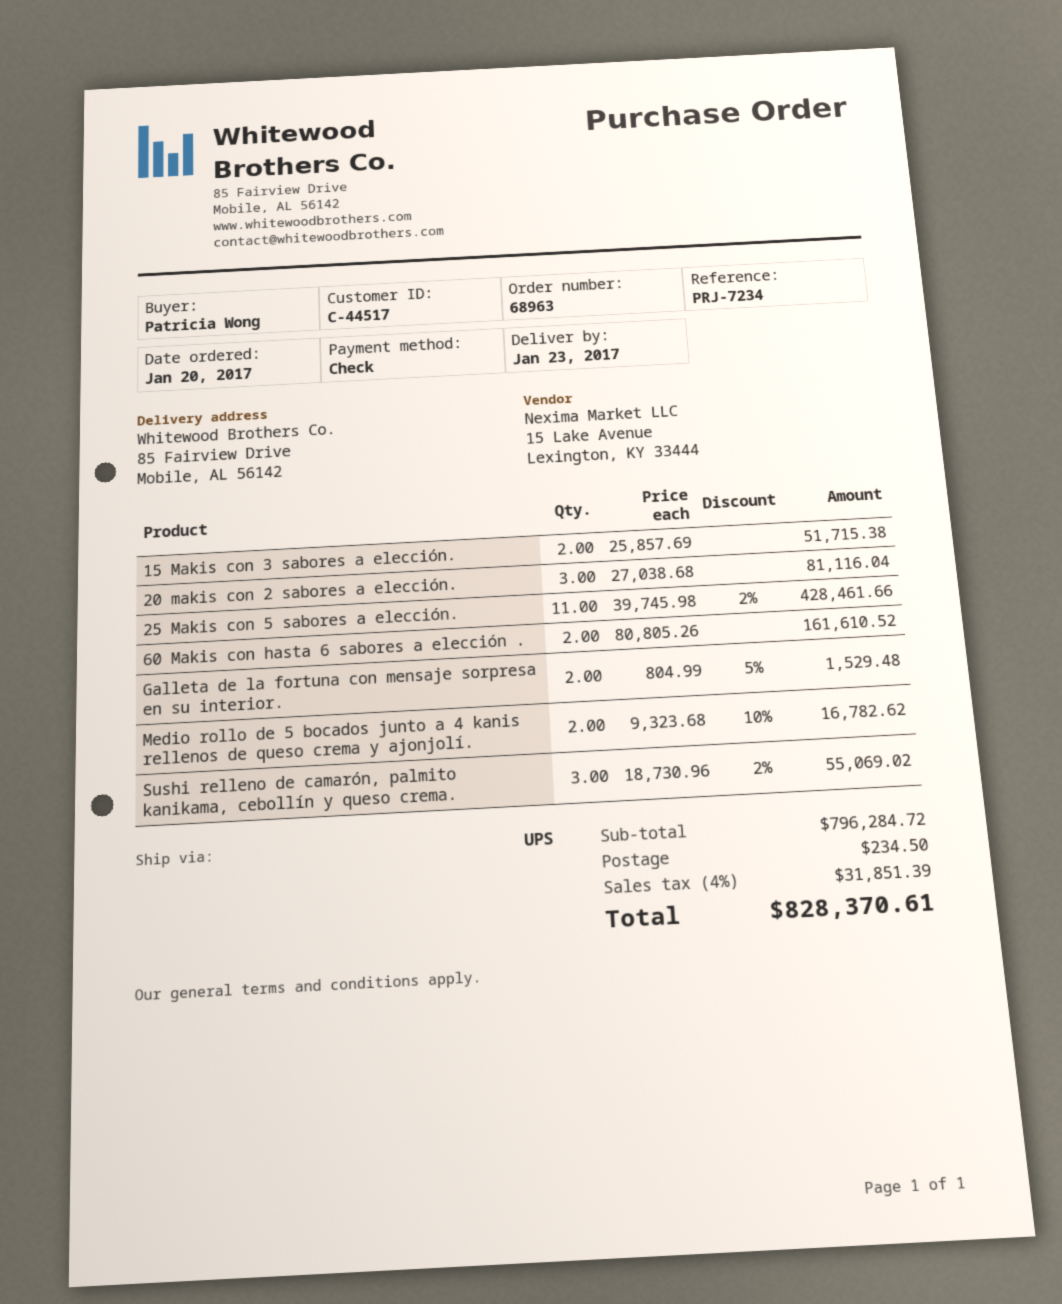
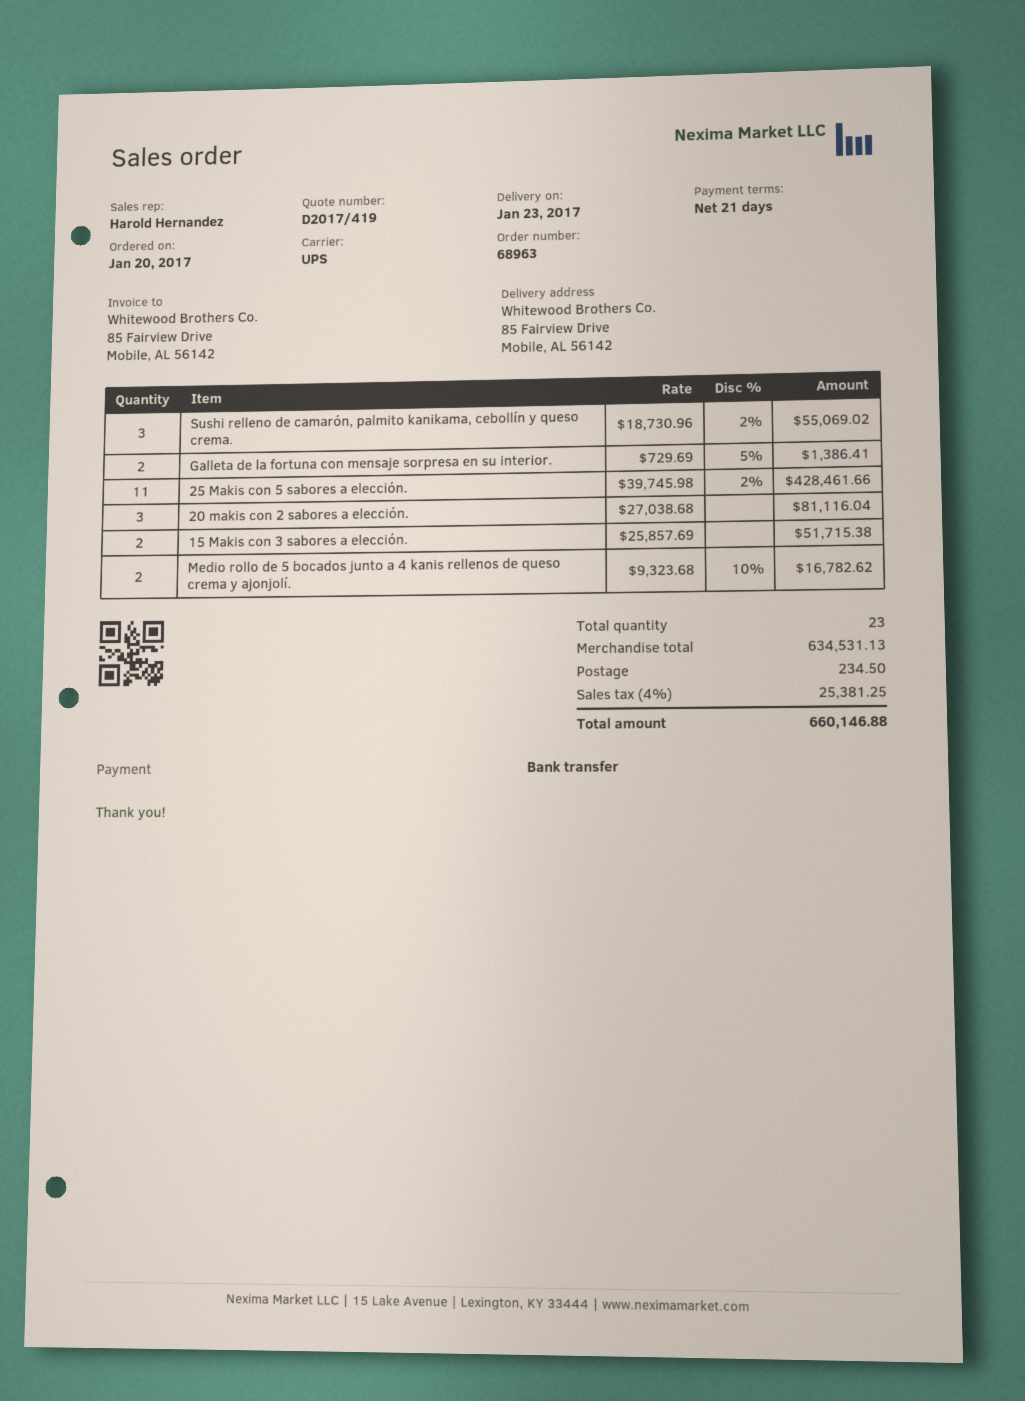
payment method: cheque -> bank transfer
60 Makis con hasta 6 sabores a elección .: 2 x 80805.26 = 161610.52 -> none
Galleta de la fortuna con mensaje sorpresa en su interior.: 2 x 804.99 - 5% = 1529.48 -> 2 x 729.69 - 5% = 1386.41
subtotal: 796284.72 -> 634531.13
tax: 4% = 31851.39 -> 4% = 25381.25
total: 828370.61 -> 660146.88

